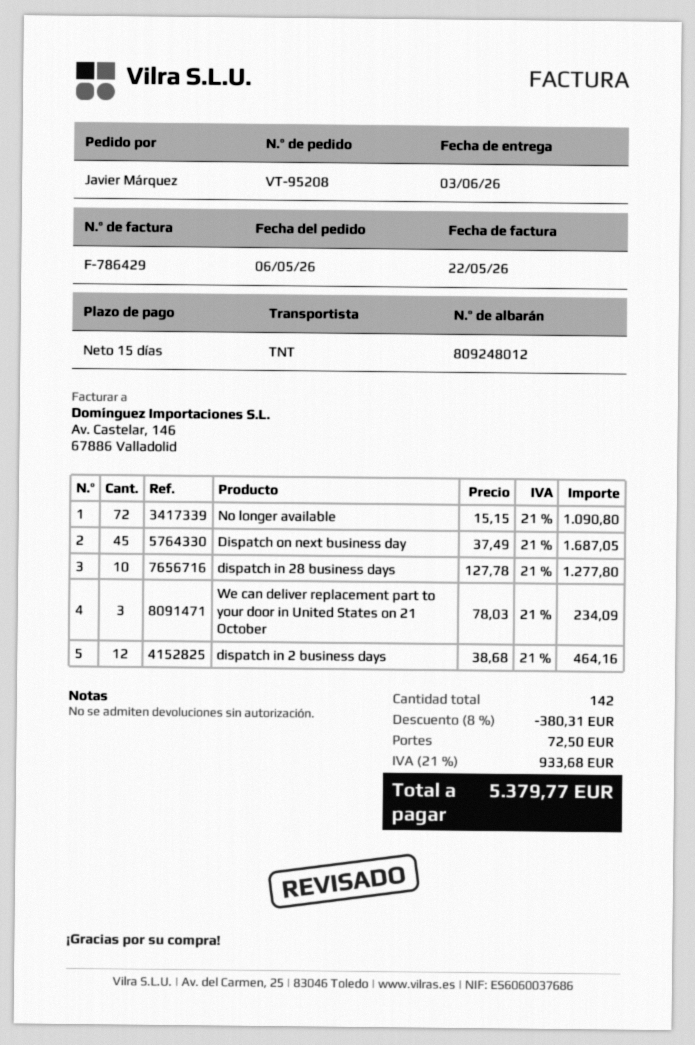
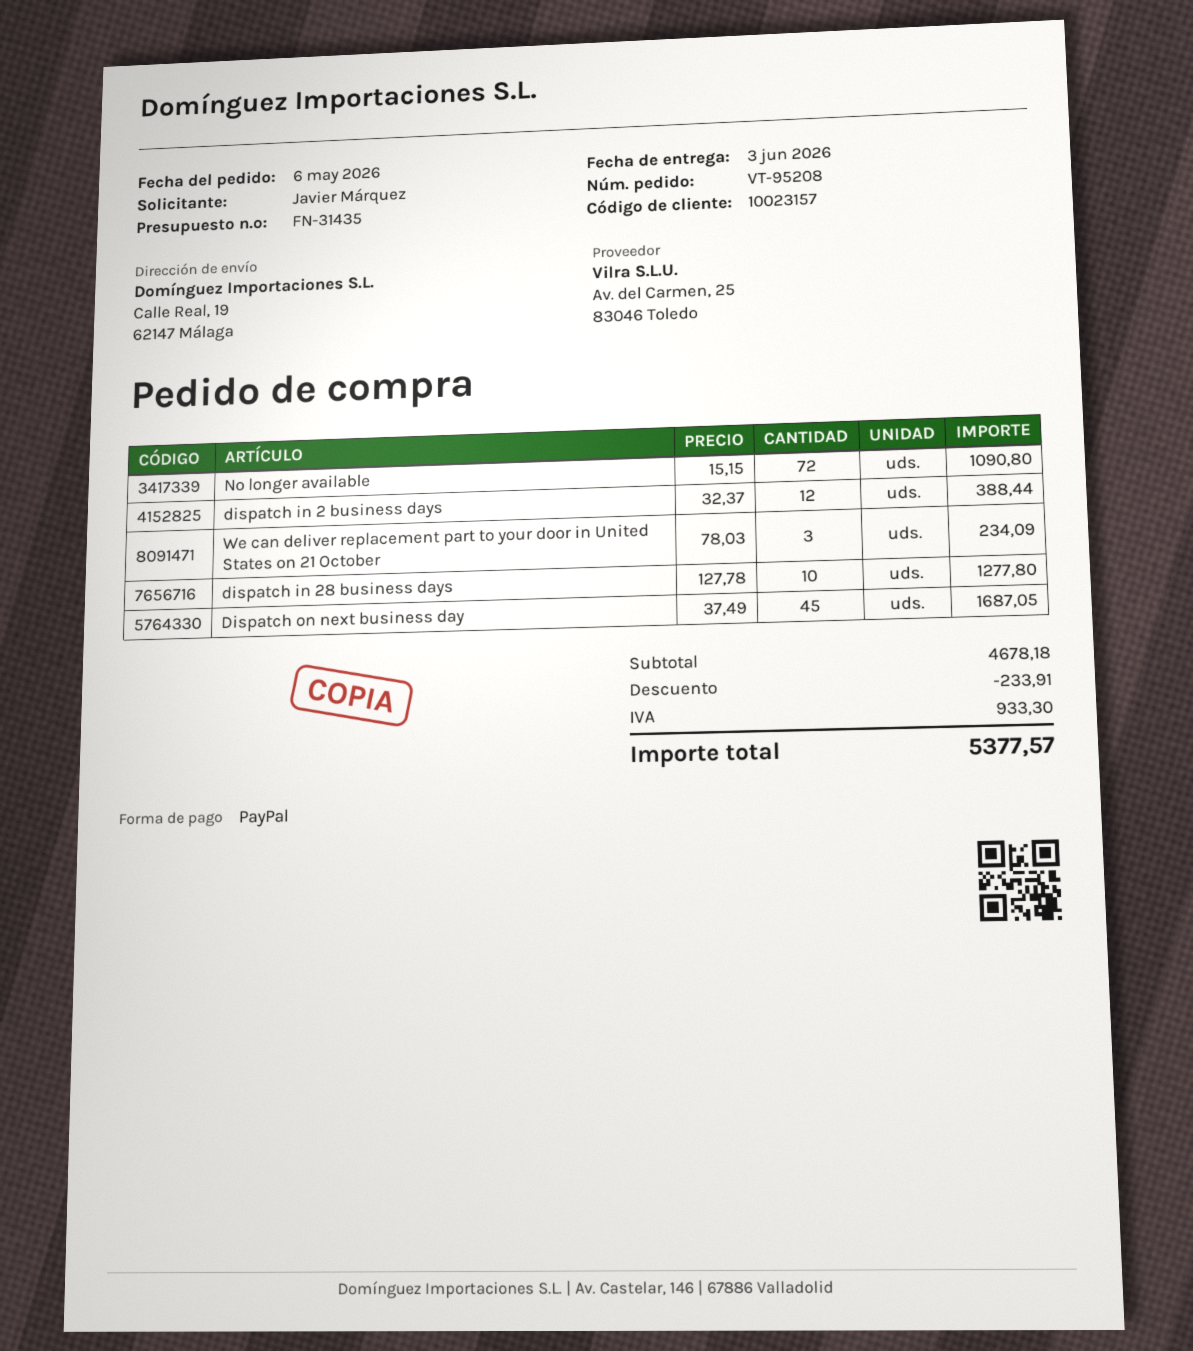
dispatch in 2 business days: 12 x 38.68 = 464.16 -> 12 x 32.37 = 388.44
discount: 380.31 -> 233.91
shipping: 72.50 -> none
tax: 933.68 -> 933.30
total: 5379.77 -> 5377.57

